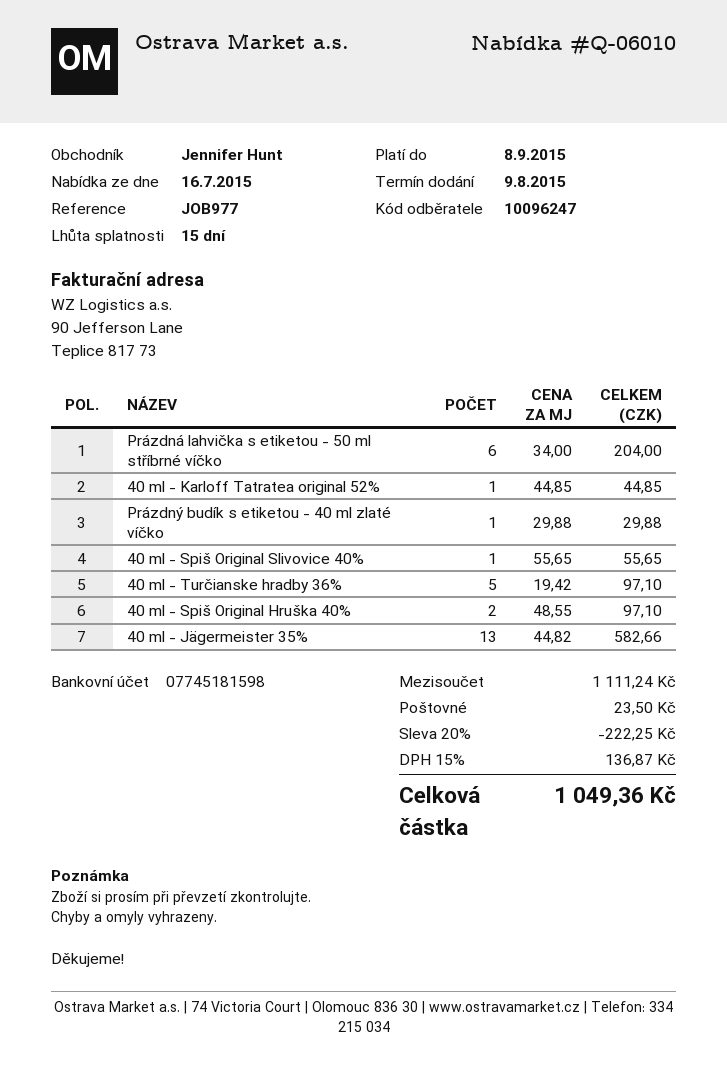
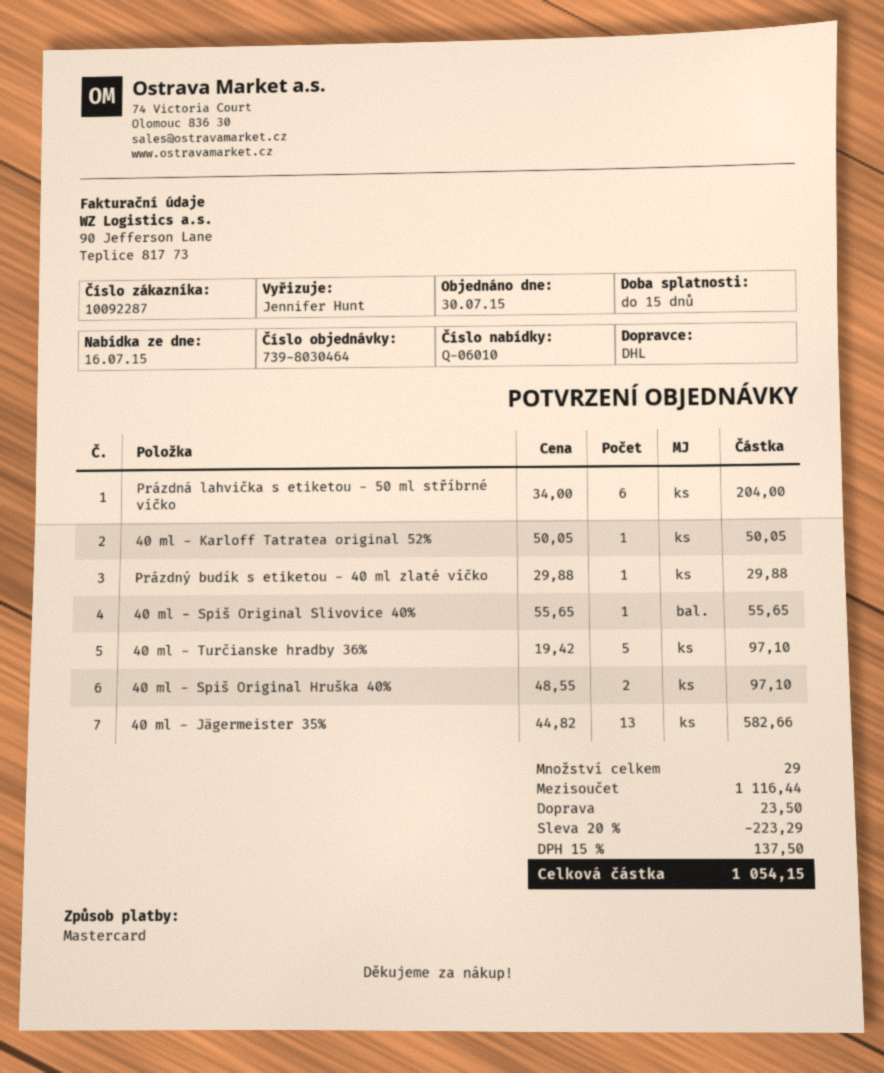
customer number: 10096247 -> 10092287
40 ml - Karloff Tatratea original 52%: 1 x 44.85 = 44.85 -> 1 x 50.05 = 50.05
subtotal: 1111.24 -> 1116.44
discount: 20% = 222.25 -> 20% = 223.29
tax: 15% = 136.87 -> 15% = 137.50
total: 1049.36 -> 1054.15

